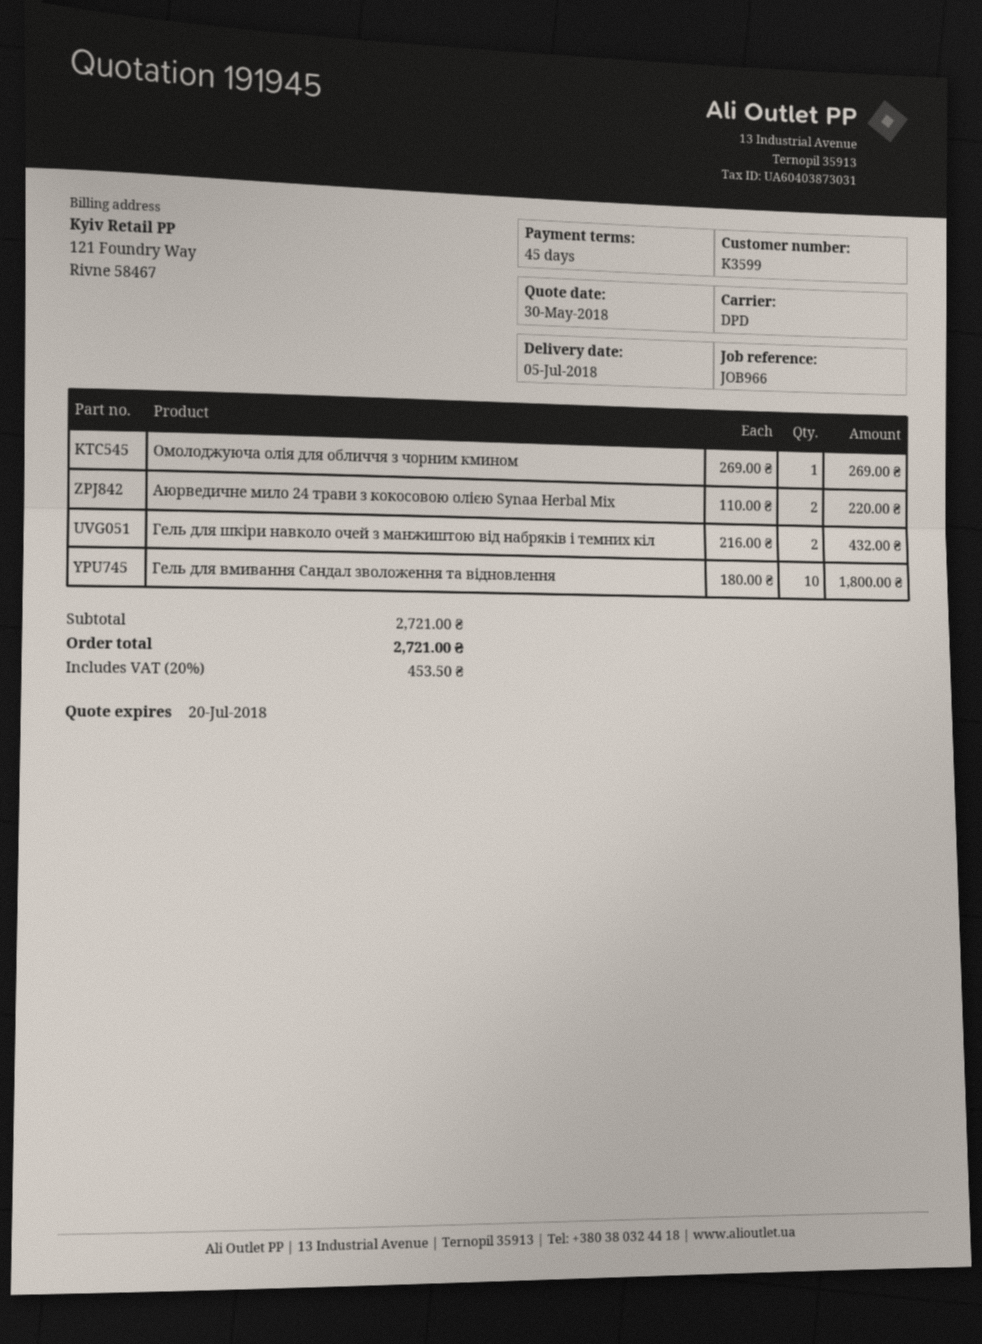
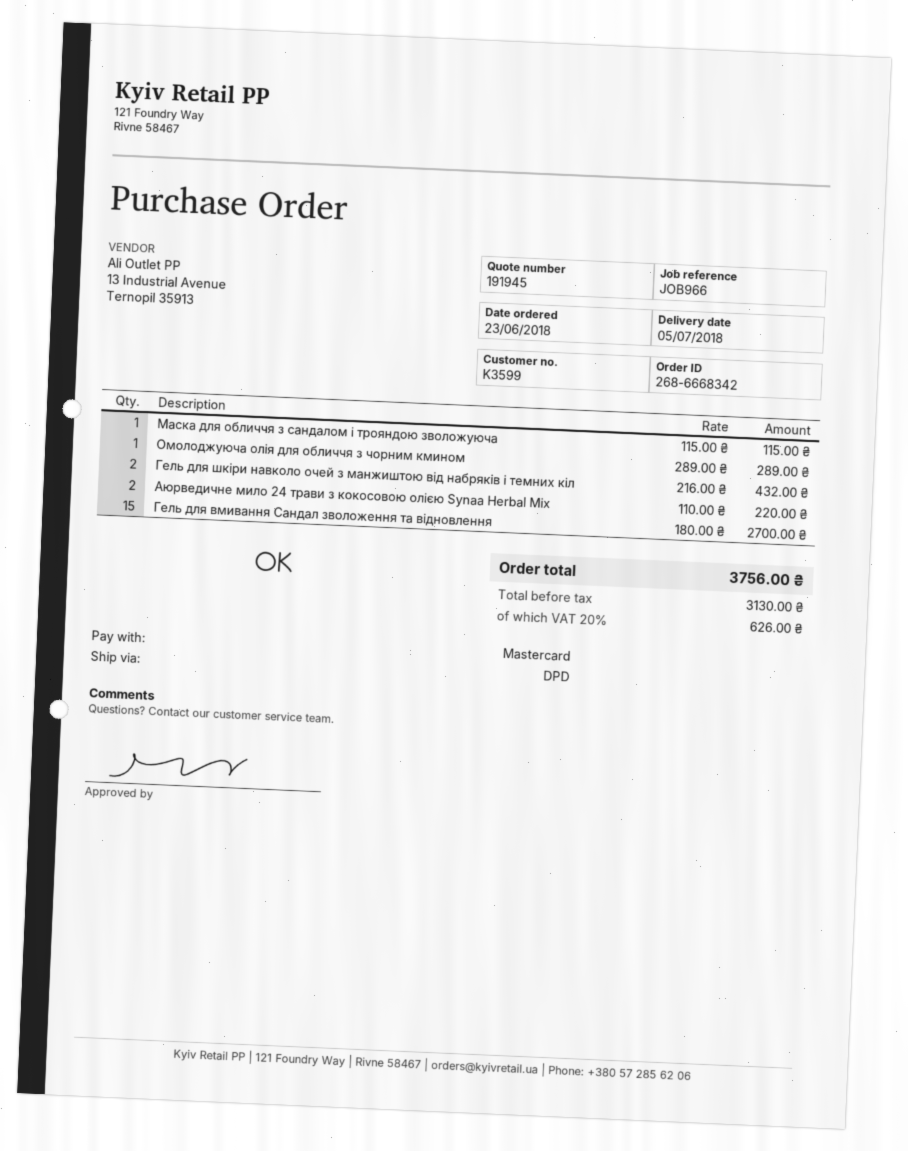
Омолоджуюча олія для обличчя з чорним кмином: 1 x 269.00 = 269.00 -> 1 x 289.00 = 289.00
Гель для вмивання Сандал зволоження та відновлення: 10 x 180.00 = 1800.00 -> 15 x 180.00 = 2700.00
Маска для обличчя з сандалом і трояндою зволожуюча: none -> 1 x 115.00 = 115.00
tax: 20% = 453.50 -> 20% = 626.00
total: 2721.00 -> 3756.00

